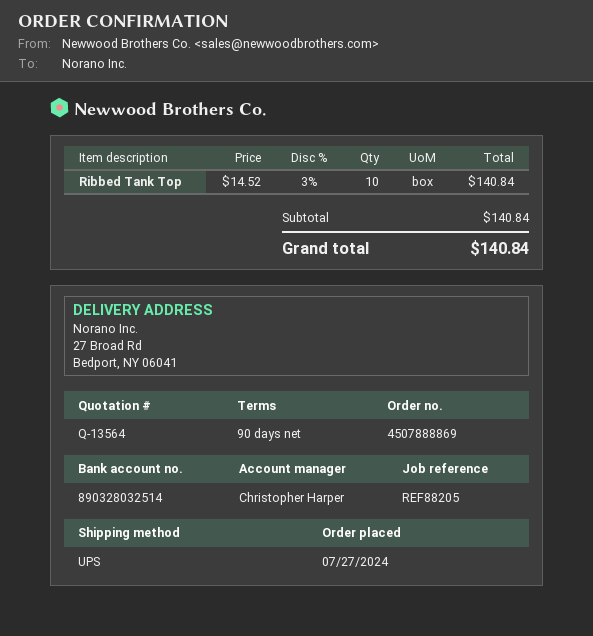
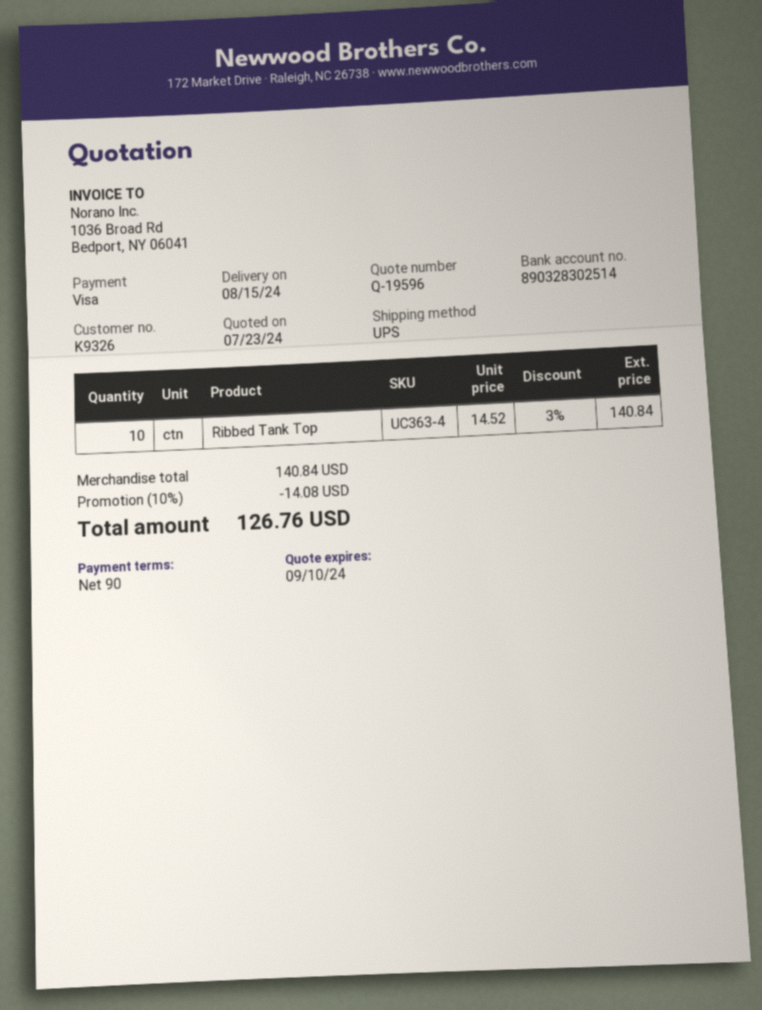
quote number: Q-13564 -> Q-19596
bank account: 890328032514 -> 890328302514
discount: none -> 10% = 14.08
total: 140.84 -> 126.76

